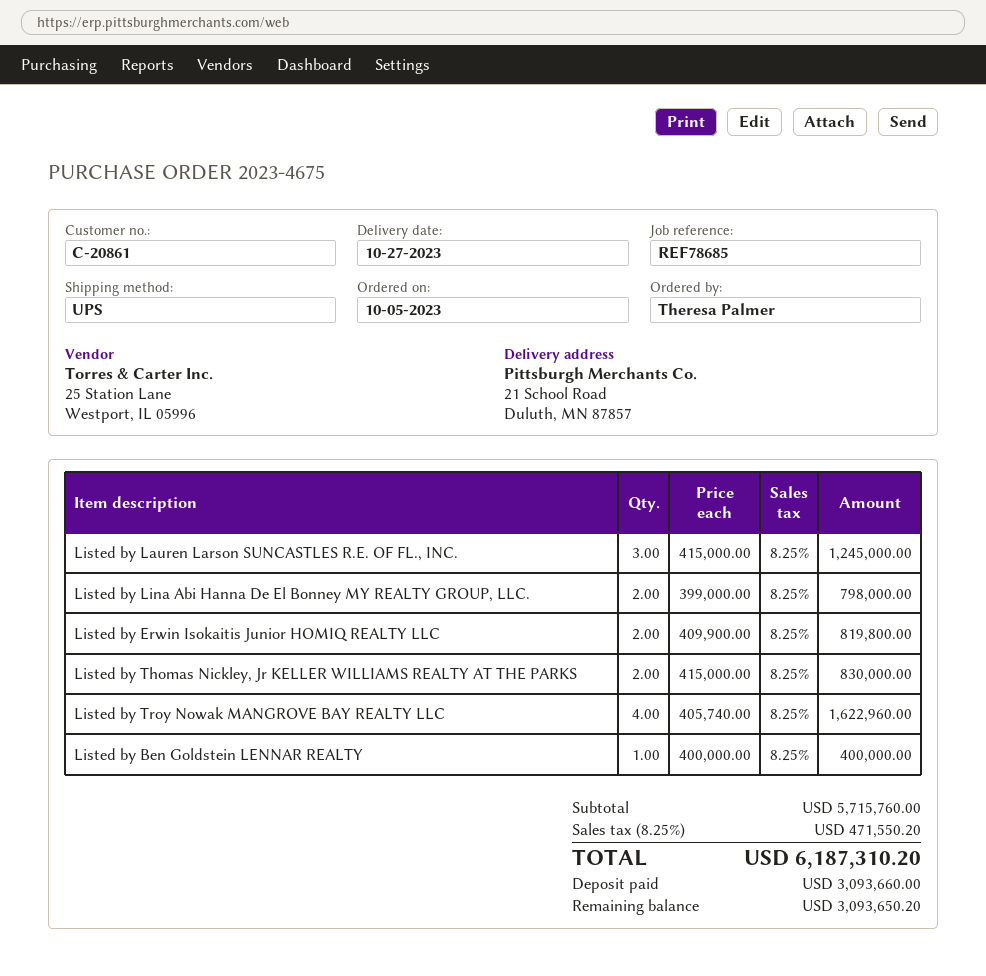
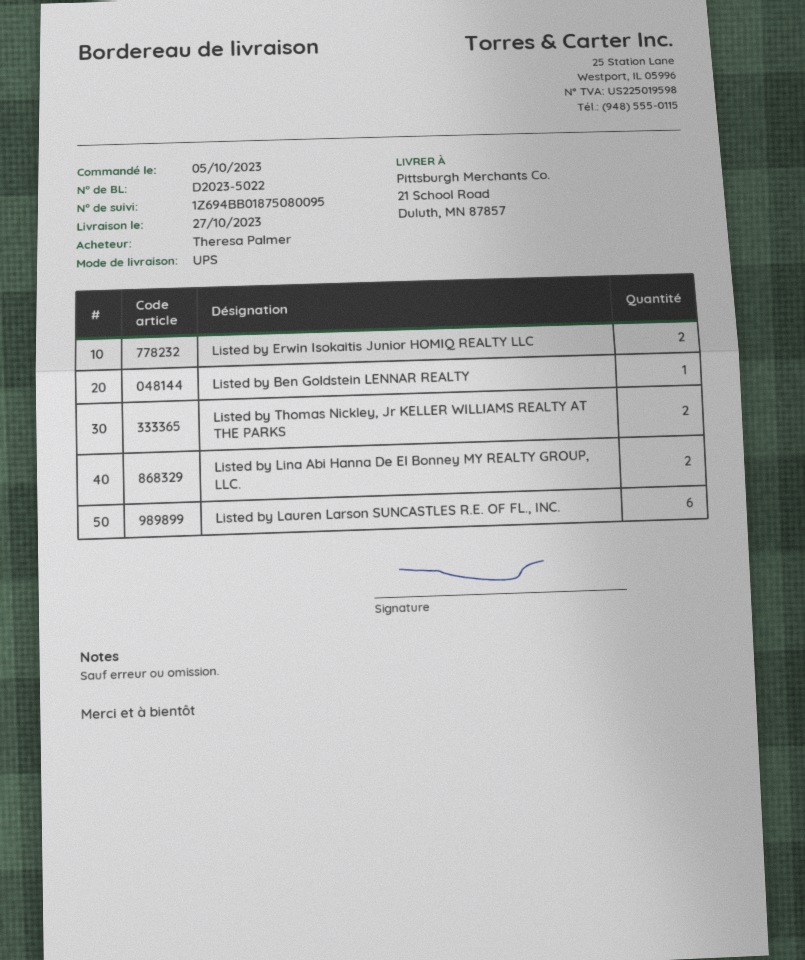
Listed by Lauren Larson SUNCASTLES R.E. OF FL., INC.: 3 -> 6
Listed by Troy Nowak MANGROVE BAY REALTY LLC: 4 -> none

